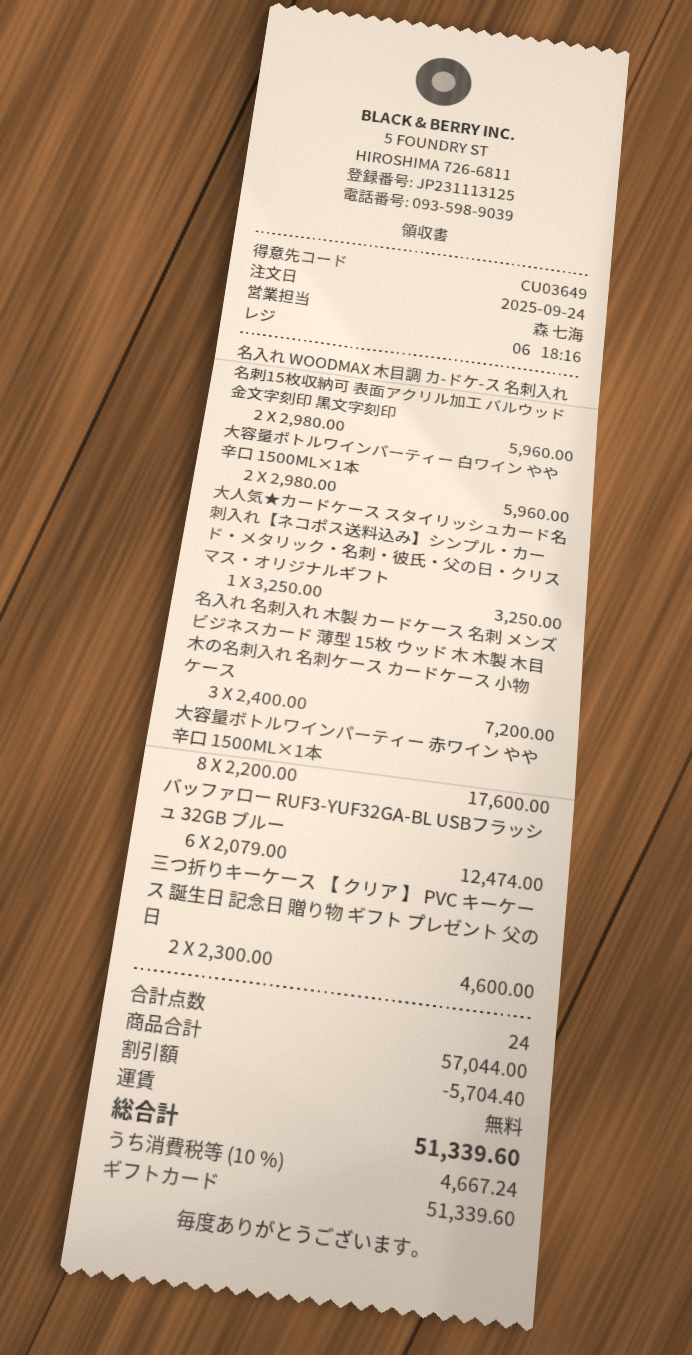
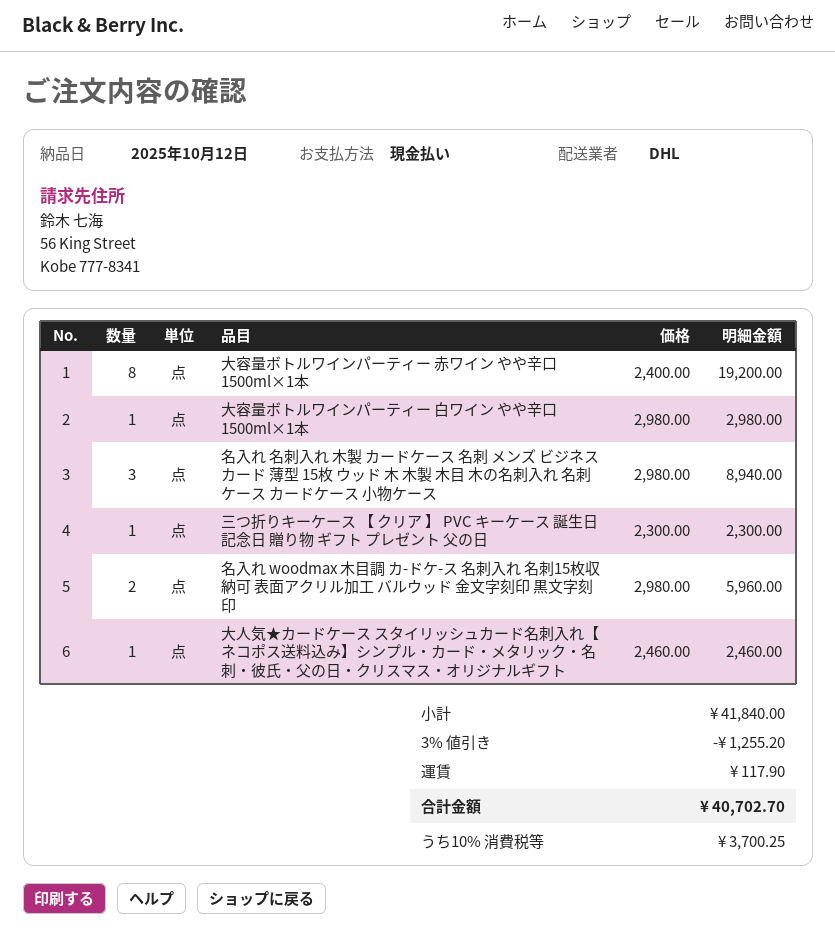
payment method: gift card -> cash
大容量ボトルワインパーティー 白ワイン やや辛口 1500ML×1本: 2 x 2980.00 = 5960.00 -> 1 x 2980.00 = 2980.00
大人気★カードケース スタイリッシュカード名刺入れ【ネコポス送料込み】シンプル・カード・メタリック・名刺・彼氏・父の日・クリスマス・オリジナルギフト: 1 x 3250.00 = 3250.00 -> 1 x 2460.00 = 2460.00
名入れ 名刺入れ 木製 カードケース 名刺 メンズ ビジネスカード 薄型 15枚 ウッド 木 木製 木目 木の名刺入れ 名刺ケース カードケース 小物ケース: 3 x 2400.00 = 7200.00 -> 3 x 2980.00 = 8940.00
大容量ボトルワインパーティー 赤ワイン やや辛口 1500ML×1本: 8 x 2200.00 = 17600.00 -> 8 x 2400.00 = 19200.00
バッファロー RUF3-YUF32GA-BL USBフラッシュ 32GB ブルー: 6 x 2079.00 = 12474.00 -> none
三つ折りキーケース 【 クリア 】 PVC キーケース 誕生日 記念日 贈り物 ギフト プレゼント 父の日: 2 x 2300.00 = 4600.00 -> 1 x 2300.00 = 2300.00
subtotal: 57044.00 -> 41840.00
discount: 5704.40 -> 1255.20
shipping: 0.00 -> 117.90
tax: 10% = 4667.24 -> 10% = 3700.25
total: 51339.60 -> 40702.70

